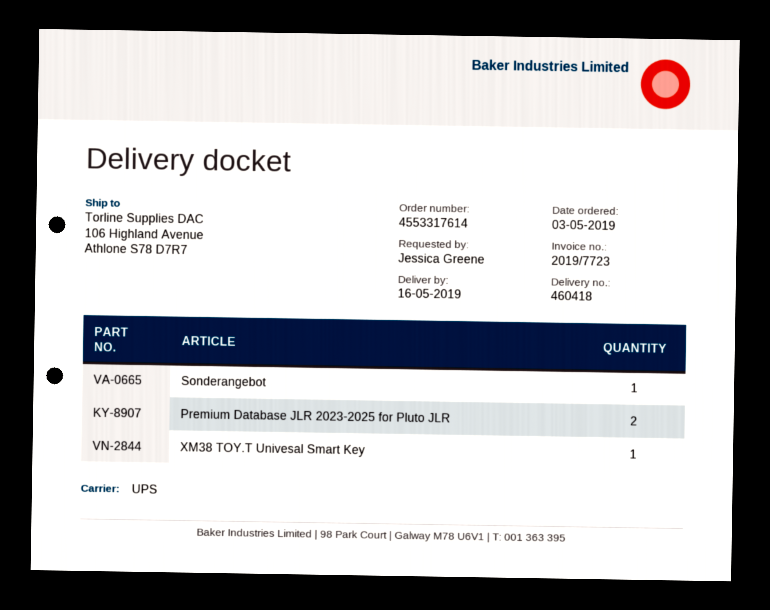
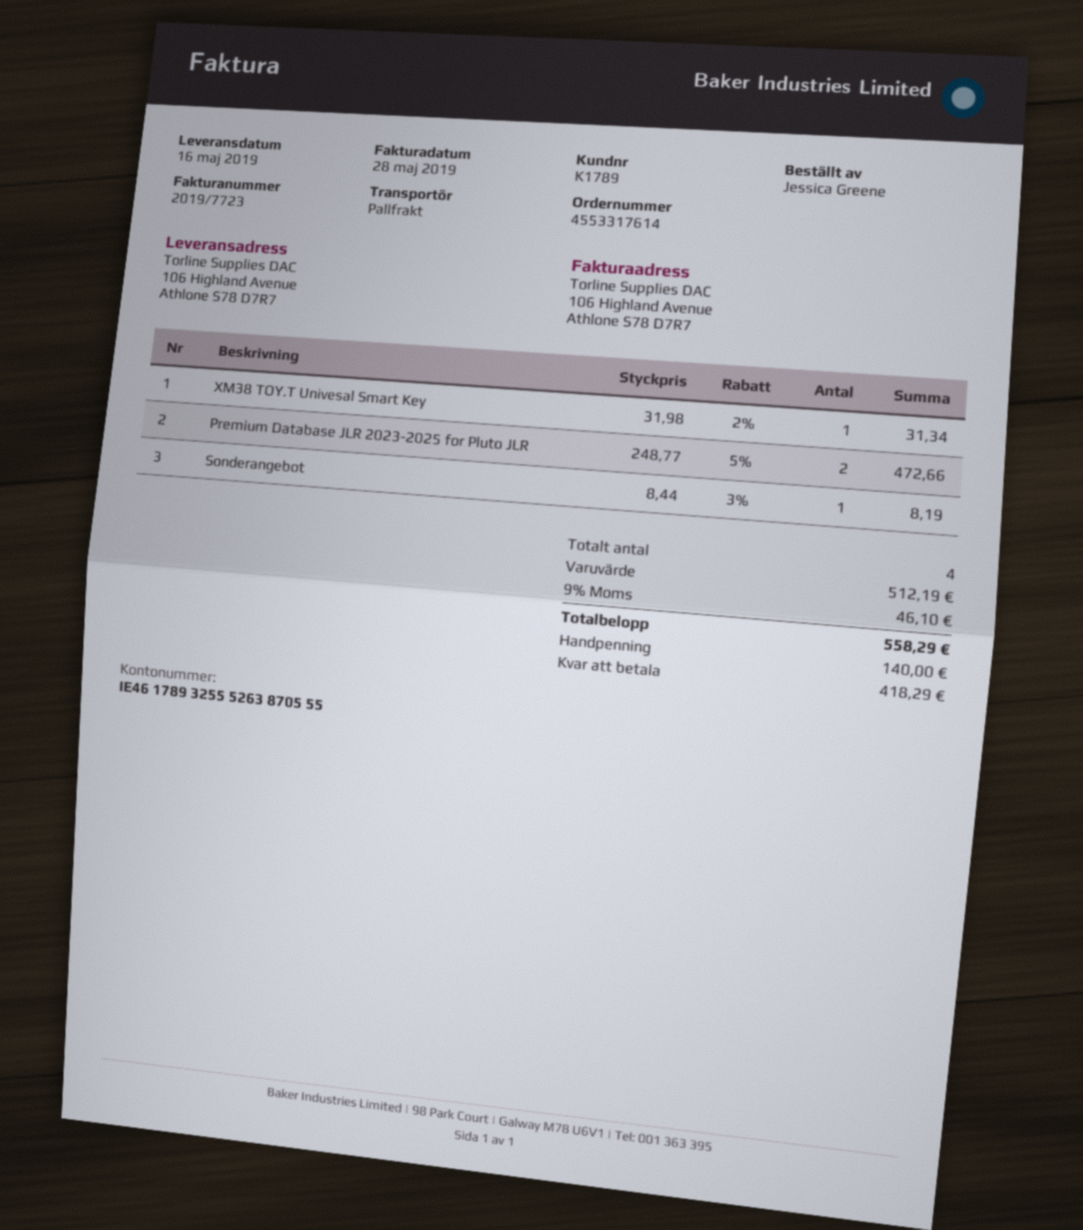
shipping method: UPS -> pallet freight

